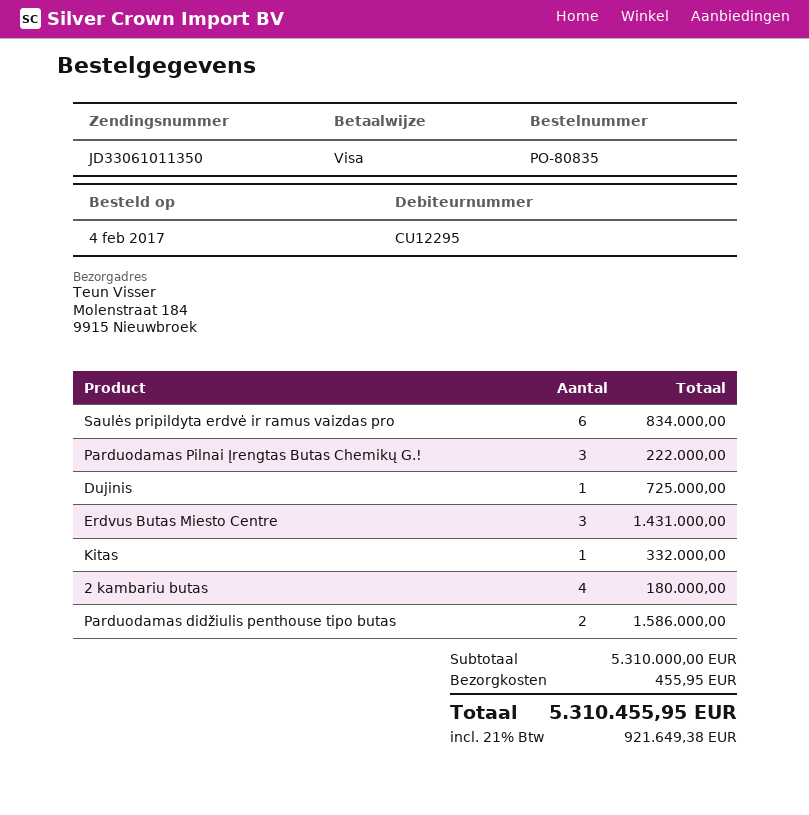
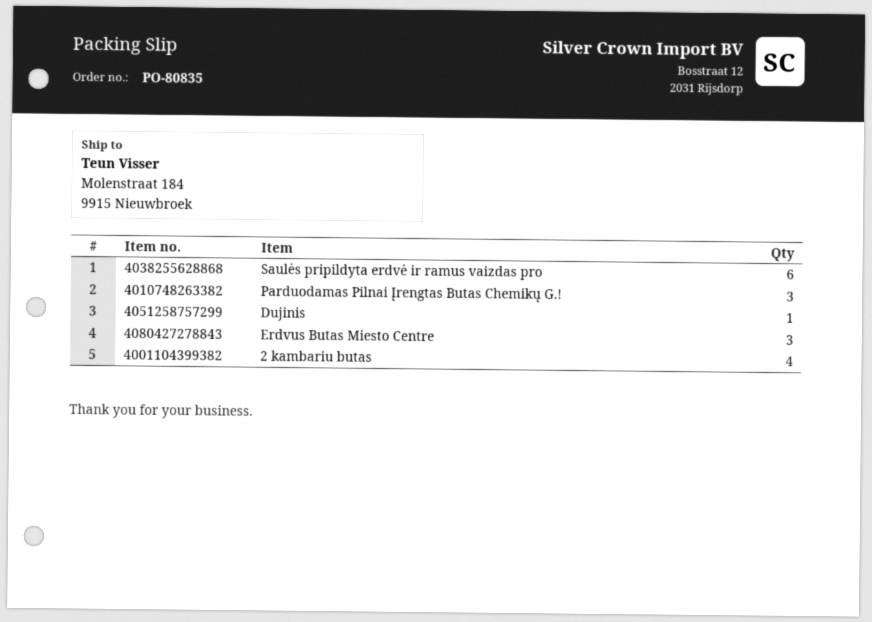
Kitas: 1 -> none
Parduodamas didžiulis penthouse tipo butas: 2 -> none

